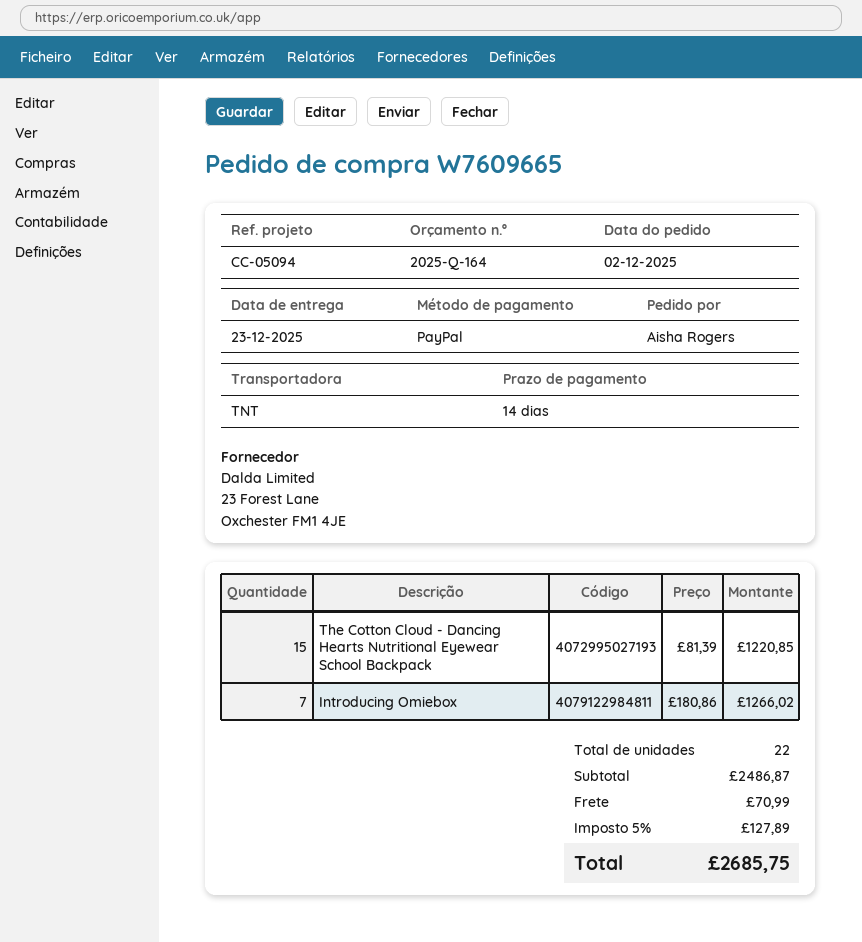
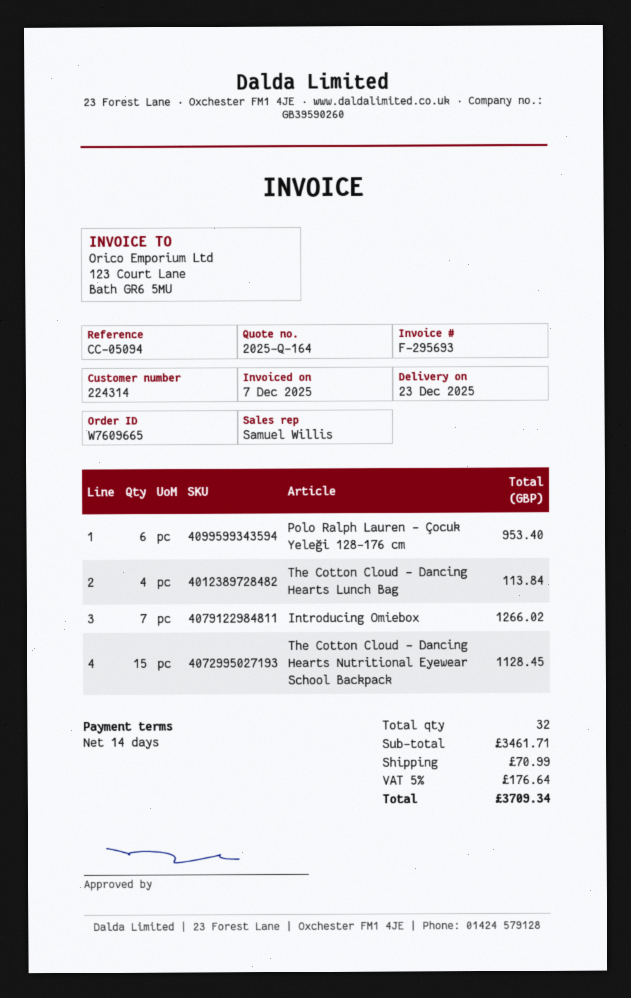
The Cotton Cloud - Dancing Hearts Nutritional Eyewear School Backpack: 15 for 1220.85 -> 15 for 1128.45
Polo Ralph Lauren - Çocuk Yeleği 128-176 cm: none -> 6 for 953.40
The Cotton Cloud - Dancing Hearts Lunch Bag: none -> 4 for 113.84
total quantity: 22 -> 32
subtotal: 2486.87 -> 3461.71
tax: 5% = 127.89 -> 5% = 176.64
total: 2685.75 -> 3709.34

